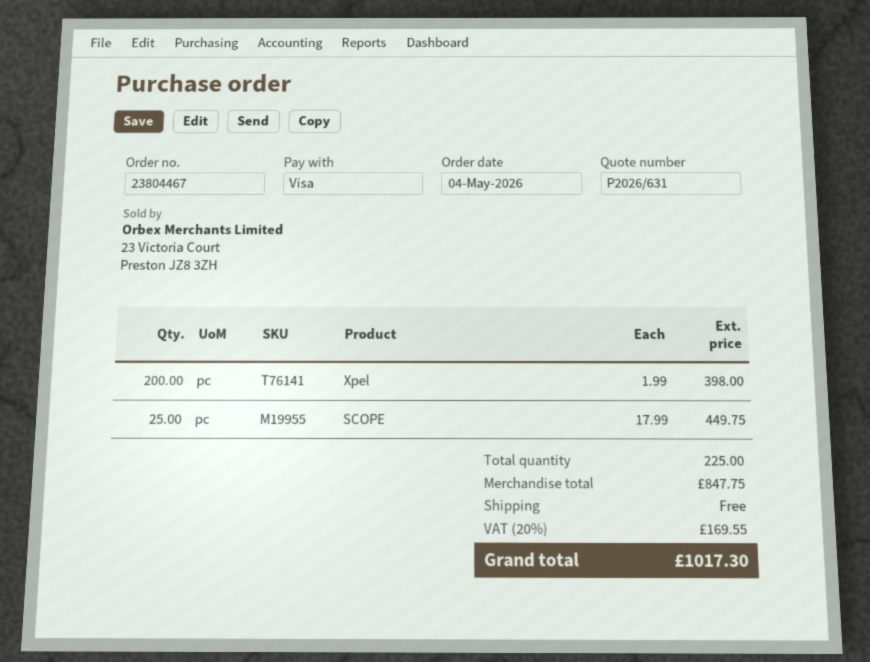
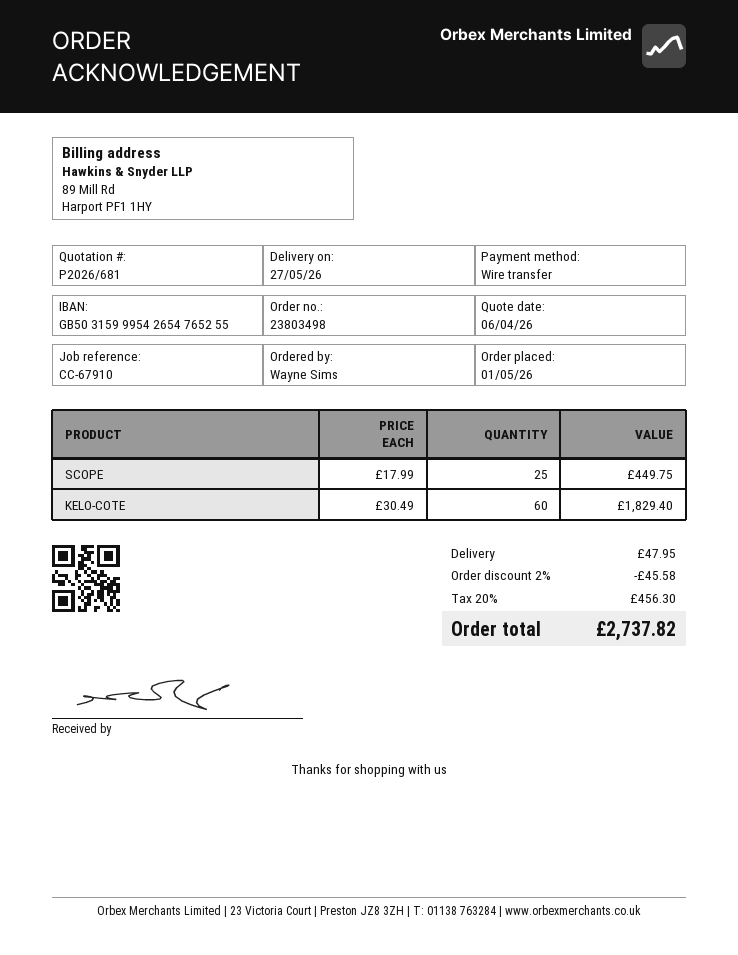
quote number: P2026/631 -> P2026/681
order number: 23804467 -> 23803498
order date: 2026-05-04 -> 2026-05-01
payment method: Visa -> bank transfer
Xpel: 200 x 1.99 = 398.00 -> none
KELO-COTE: none -> 60 x 30.49 = 1829.40
discount: none -> 2% = 45.58
shipping: 0.00 -> 47.95
tax: 20% = 169.55 -> 20% = 456.30
total: 1017.30 -> 2737.82

